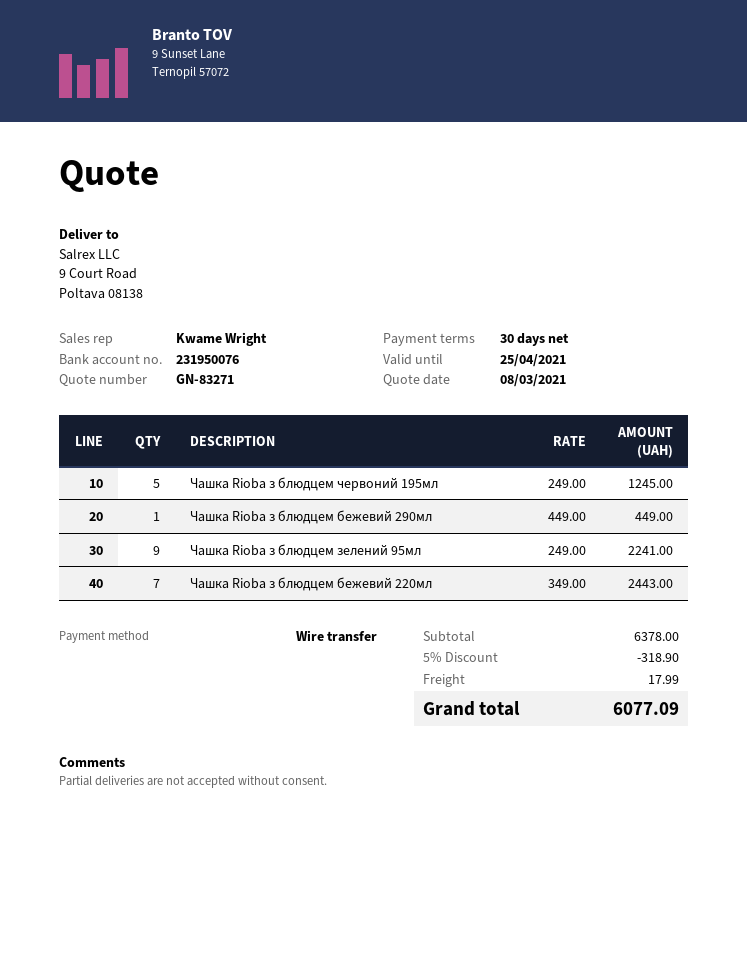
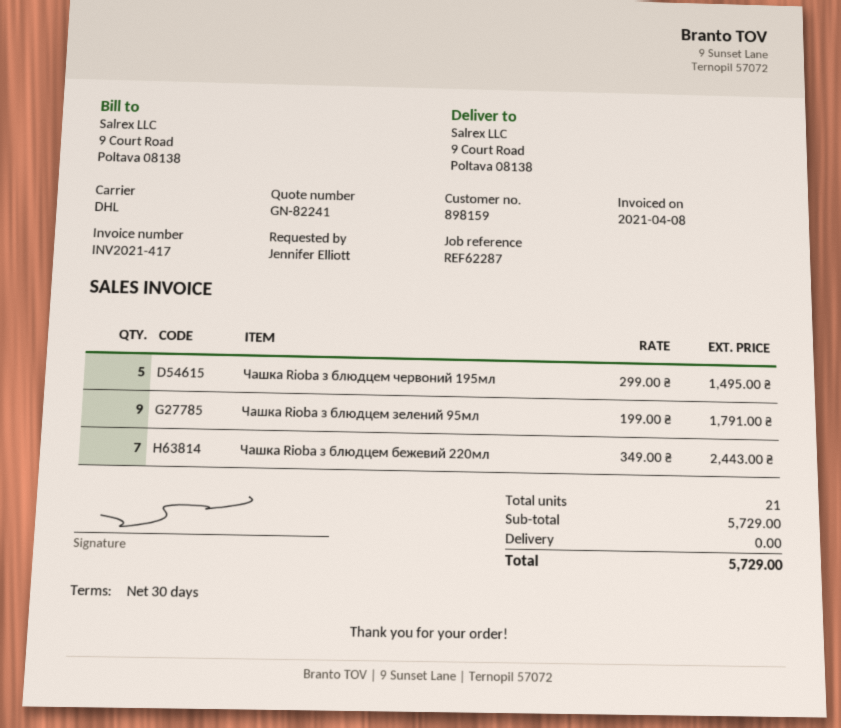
quote number: GN-83271 -> GN-82241
Чашка Rioba з блюдцем червоний 195мл: 5 x 249.00 = 1245.00 -> 5 x 299.00 = 1495.00
Чашка Rioba з блюдцем бежевий 290мл: 1 x 449.00 = 449.00 -> none
Чашка Rioba з блюдцем зелений 95мл: 9 x 249.00 = 2241.00 -> 9 x 199.00 = 1791.00
subtotal: 6378.00 -> 5729.00
discount: 5% = 318.90 -> none
shipping: 17.99 -> 0.00
total: 6077.09 -> 5729.00

